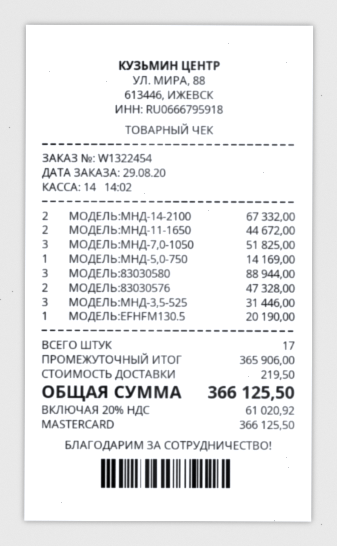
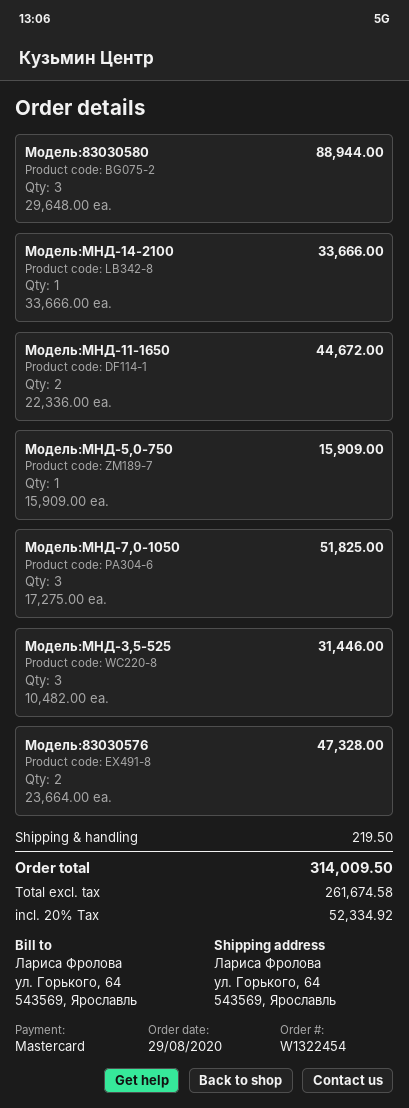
МОДЕЛЬ:МНД-14-2100: 2 for 67332.00 -> 1 for 33666.00
МОДЕЛЬ:МНД-5,0-750: 1 for 14169.00 -> 1 for 15909.00
МОДЕЛЬ:EFHFM130.5: 1 for 20190.00 -> none
tax: 20% = 61020.92 -> 20% = 52334.92
total: 366125.50 -> 314009.50

